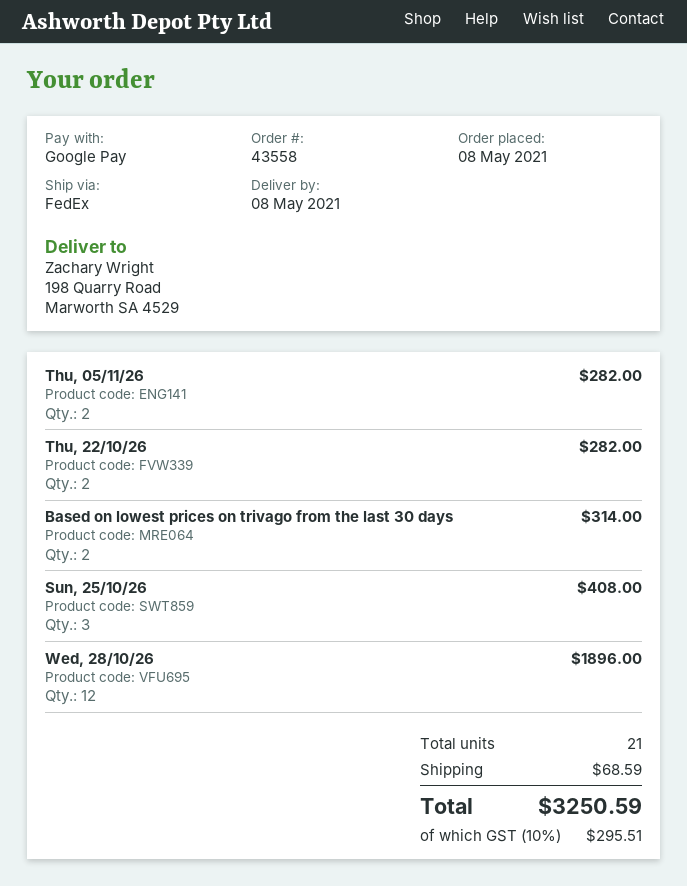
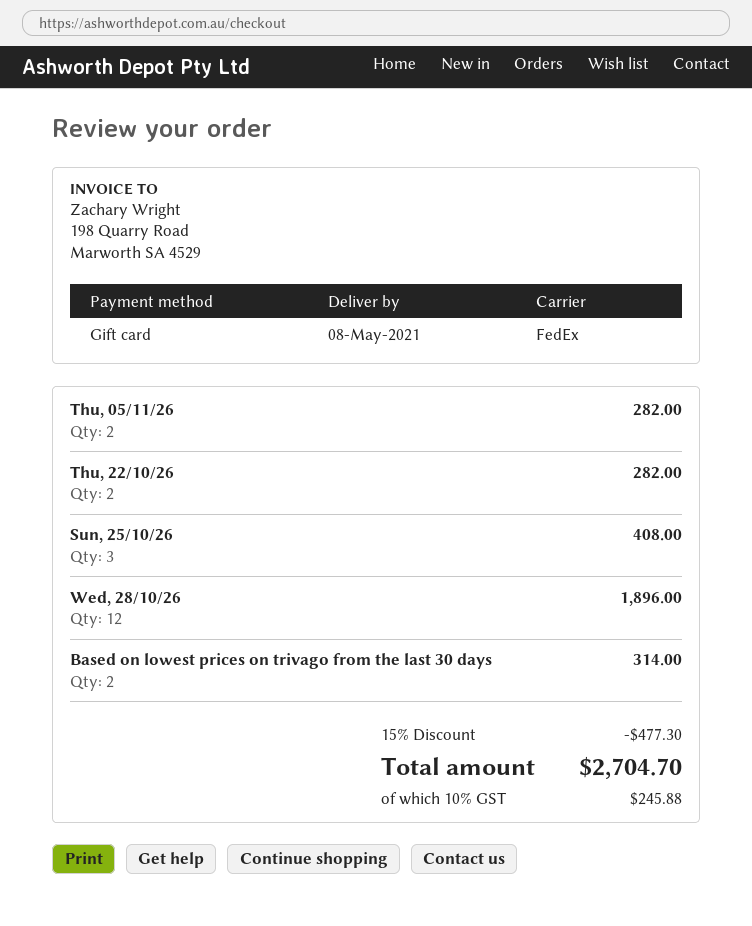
payment method: Google Pay -> gift card
discount: none -> 15% = 477.30
shipping: 68.59 -> none
tax: 10% = 295.51 -> 10% = 245.88
total: 3250.59 -> 2704.70

